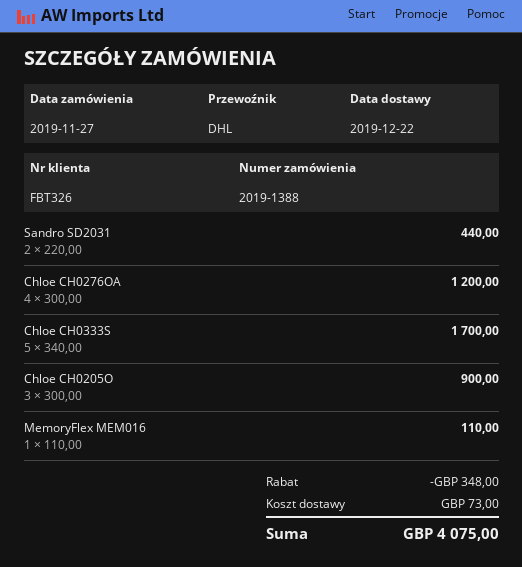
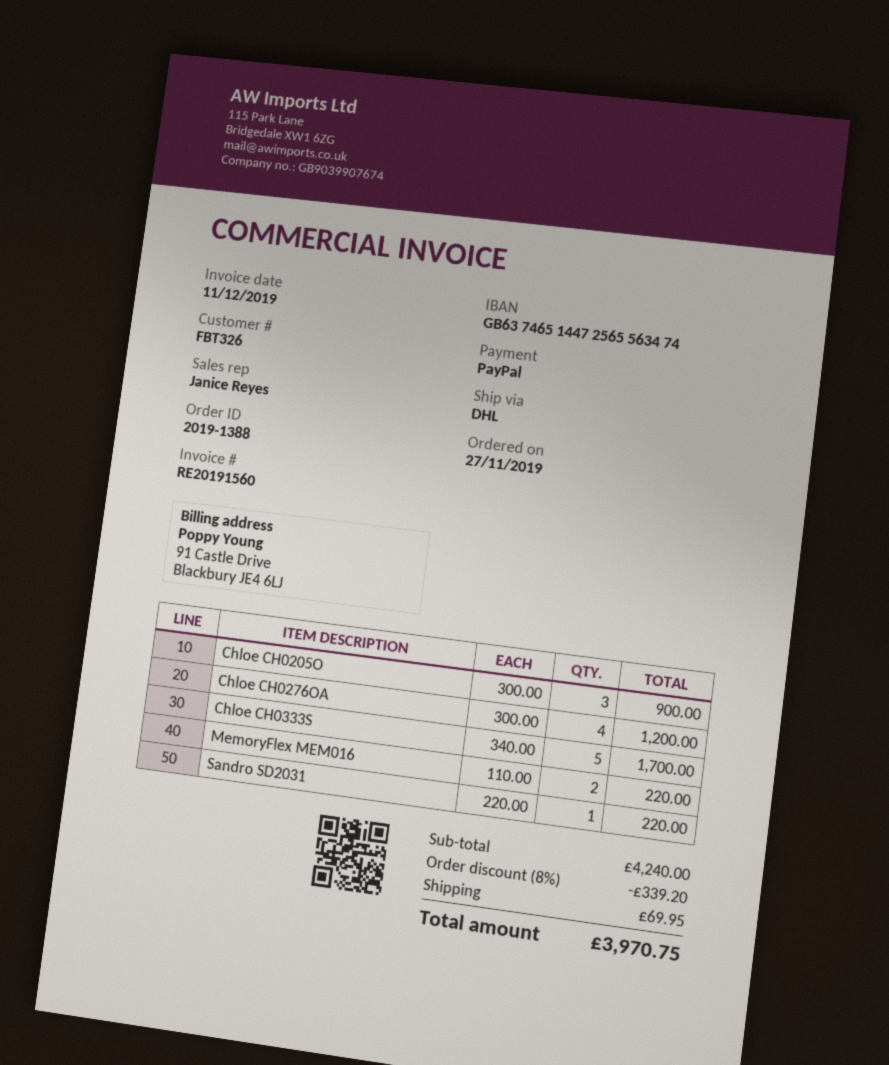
Sandro SD2031: 2 x 220.00 = 440.00 -> 1 x 220.00 = 220.00
MemoryFlex MEM016: 1 x 110.00 = 110.00 -> 2 x 110.00 = 220.00
discount: 348.00 -> 339.20
shipping: 73.00 -> 69.95
total: 4075.00 -> 3970.75

